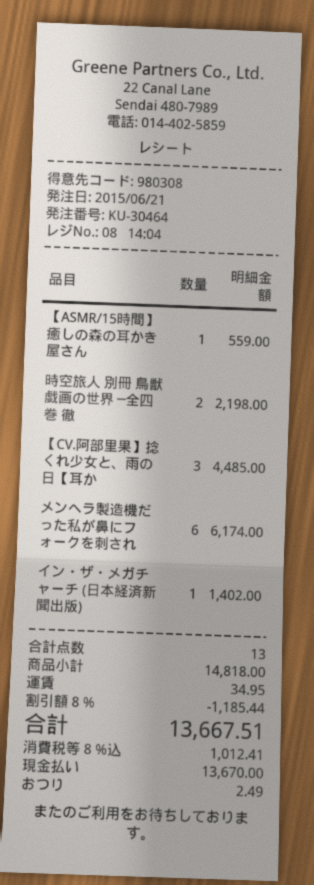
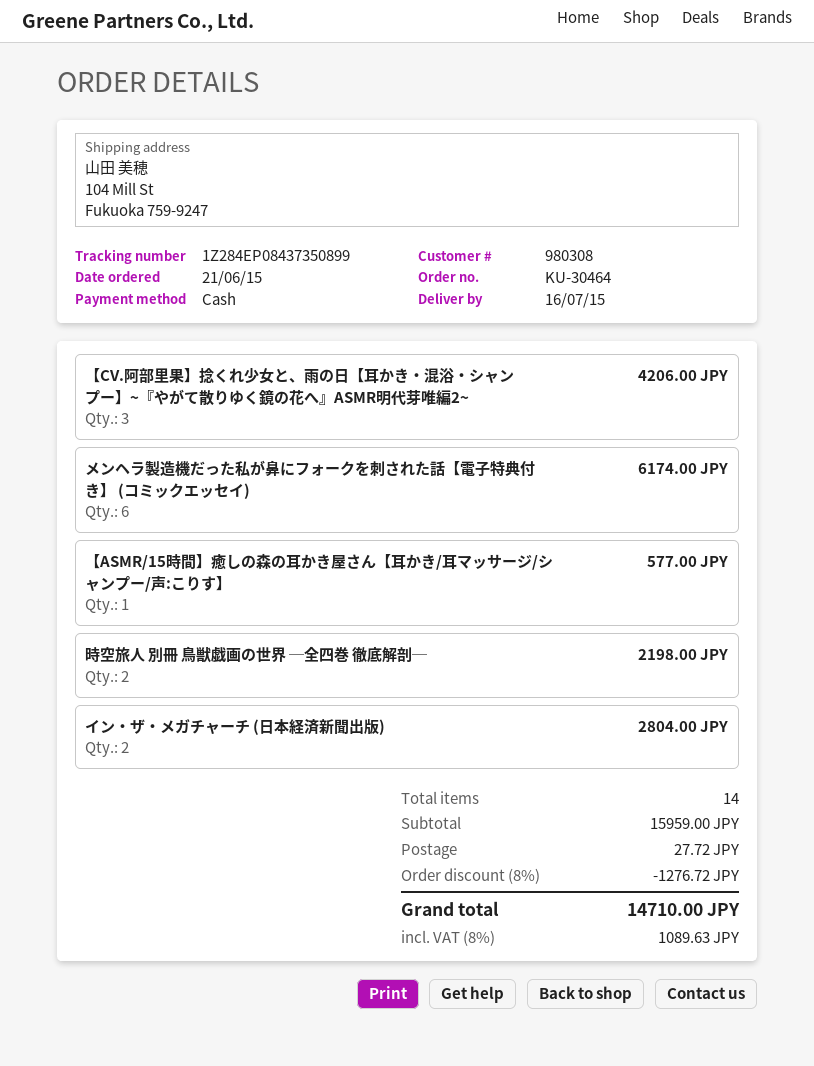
【ASMR/15時間】癒しの森の耳かき屋さん: 1 for 559.00 -> 1 for 577.00
【CV.阿部里果】捻くれ少女と、雨の日【耳か: 3 for 4485.00 -> 3 for 4206.00
イン・ザ・メガチャーチ (日本経済新聞出版): 1 for 1402.00 -> 2 for 2804.00
total quantity: 13 -> 14
subtotal: 14818.00 -> 15959.00
discount: 8% = 1185.44 -> 8% = 1276.72
shipping: 34.95 -> 27.72
tax: 8% = 1012.41 -> 8% = 1089.63
total: 13667.51 -> 14710.00

